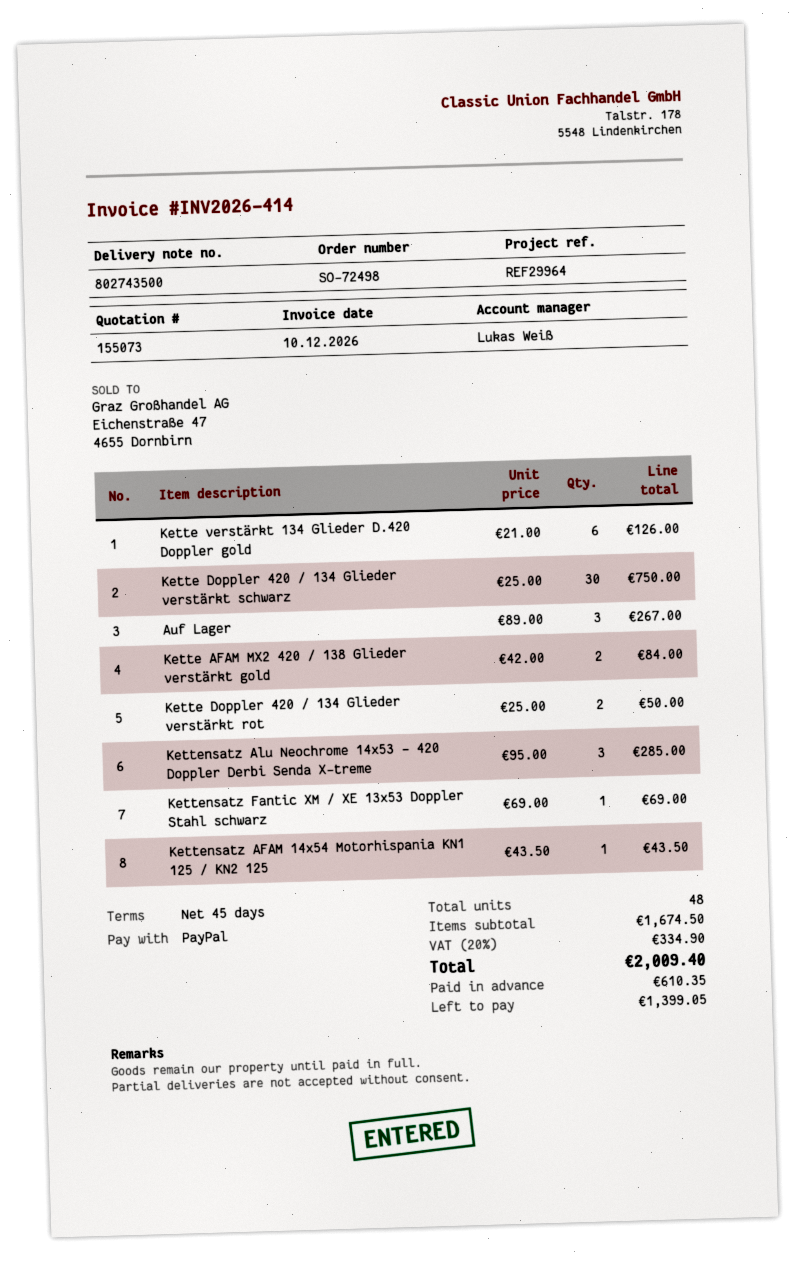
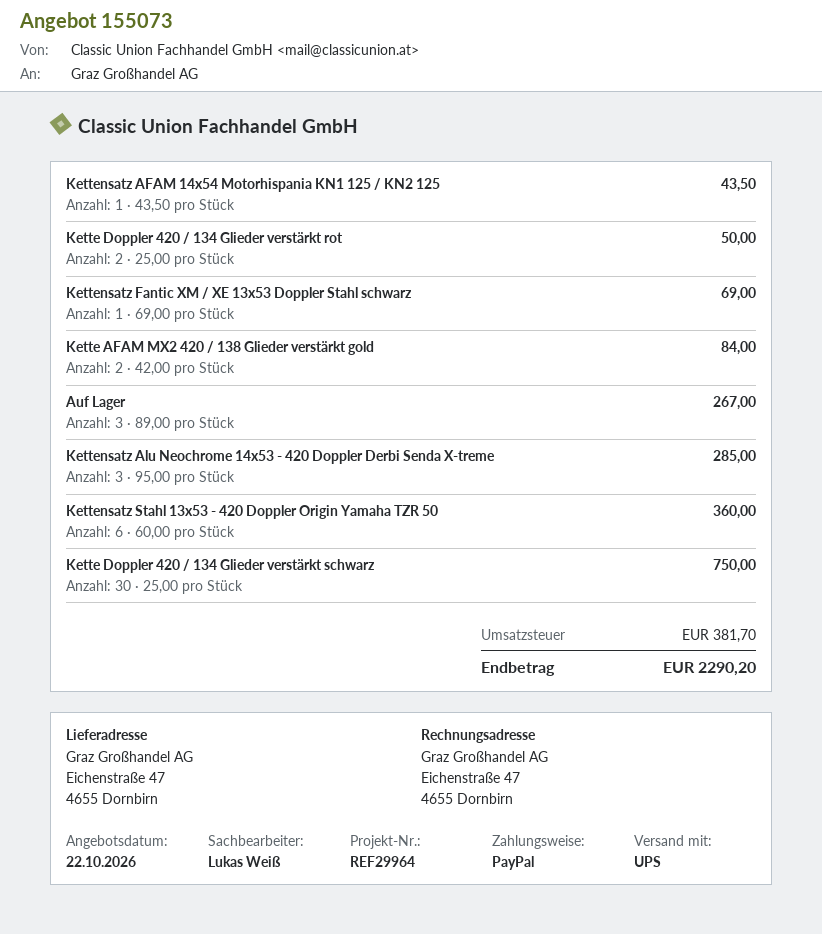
Kette verstärkt 134 Glieder D.420 Doppler gold: 6 x 21.00 = 126.00 -> none
Kettensatz Stahl 13x53 - 420 Doppler Origin Yamaha TZR 50: none -> 6 x 60.00 = 360.00
tax: 334.90 -> 381.70
total: 2009.40 -> 2290.20

